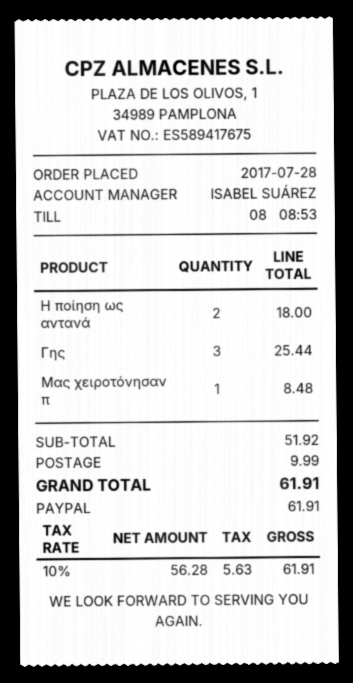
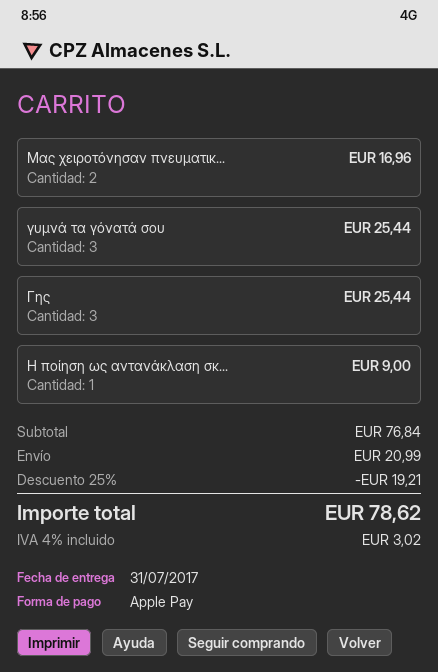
payment method: PayPal -> Apple Pay
Η ποίηση ως αντανά: 2 for 18.00 -> 1 for 9.00
Μας χειροτόνησαν π: 1 for 8.48 -> 2 for 16.96
γυμνά τα γόνατά σου: none -> 3 for 25.44
subtotal: 51.92 -> 76.84
discount: none -> 25% = 19.21
shipping: 9.99 -> 20.99
tax: 10% = 5.63 -> 4% = 3.02
total: 61.91 -> 78.62

